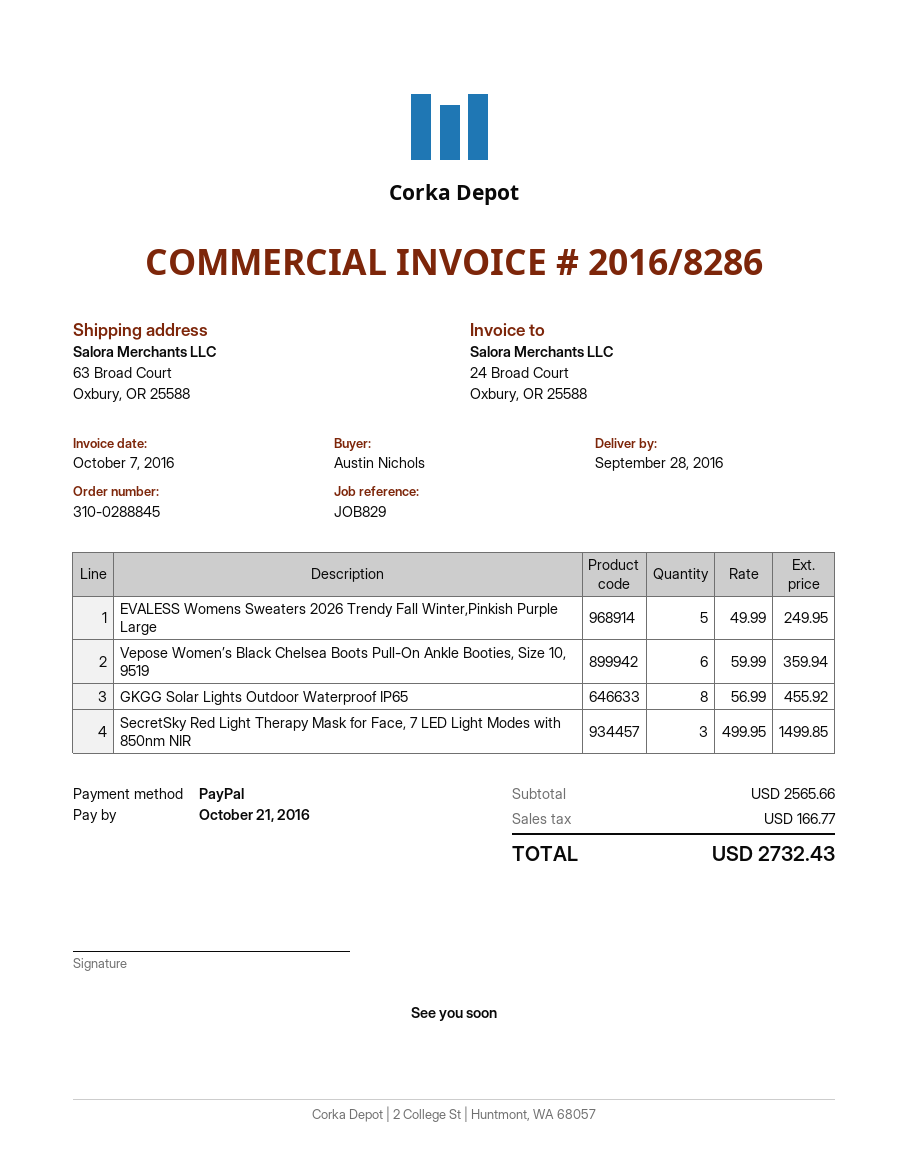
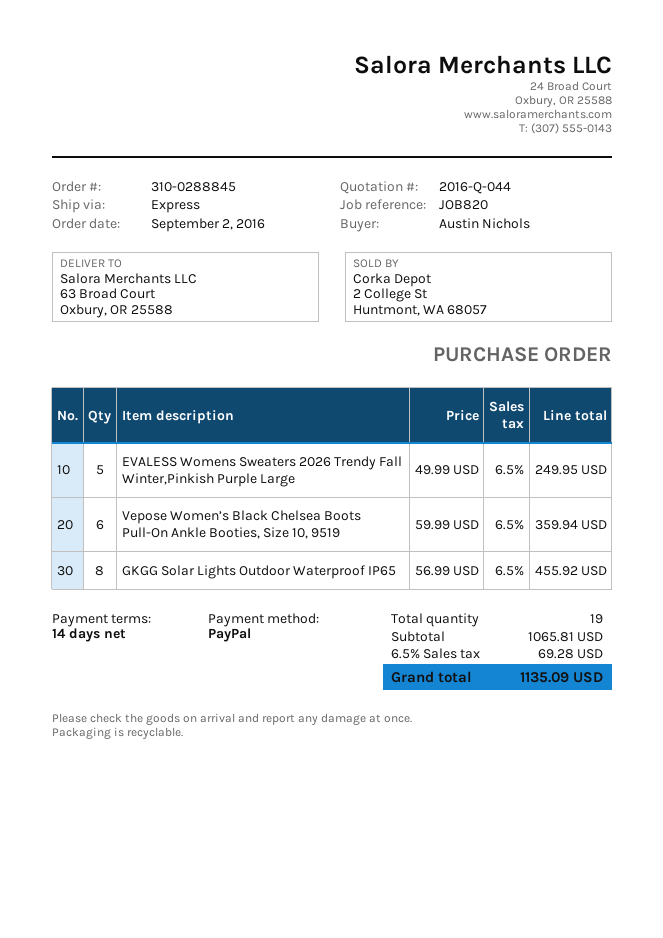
reference: JOB829 -> JOB820
SecretSky Red Light Therapy Mask for Face, 7 LED Light Modes with 850nm NIR: 3 x 499.95 = 1499.85 -> none
subtotal: 2565.66 -> 1065.81
tax: 166.77 -> 69.28
total: 2732.43 -> 1135.09

